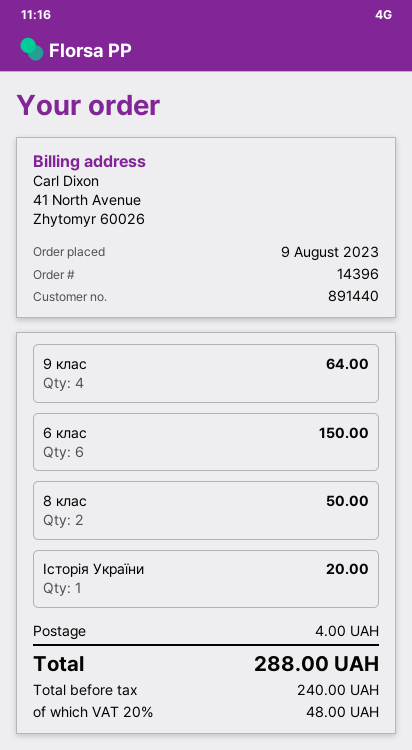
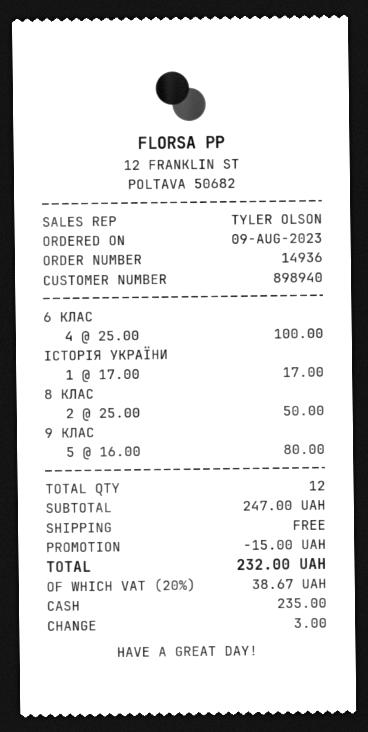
order number: 14396 -> 14936
customer number: 891440 -> 898940
9 клас: 4 for 64.00 -> 5 for 80.00
6 клас: 6 for 150.00 -> 4 for 100.00
Історія України: 1 for 20.00 -> 1 for 17.00
discount: none -> 15.00
shipping: 4.00 -> 0.00
tax: 20% = 48.00 -> 20% = 38.67
total: 288.00 -> 232.00

